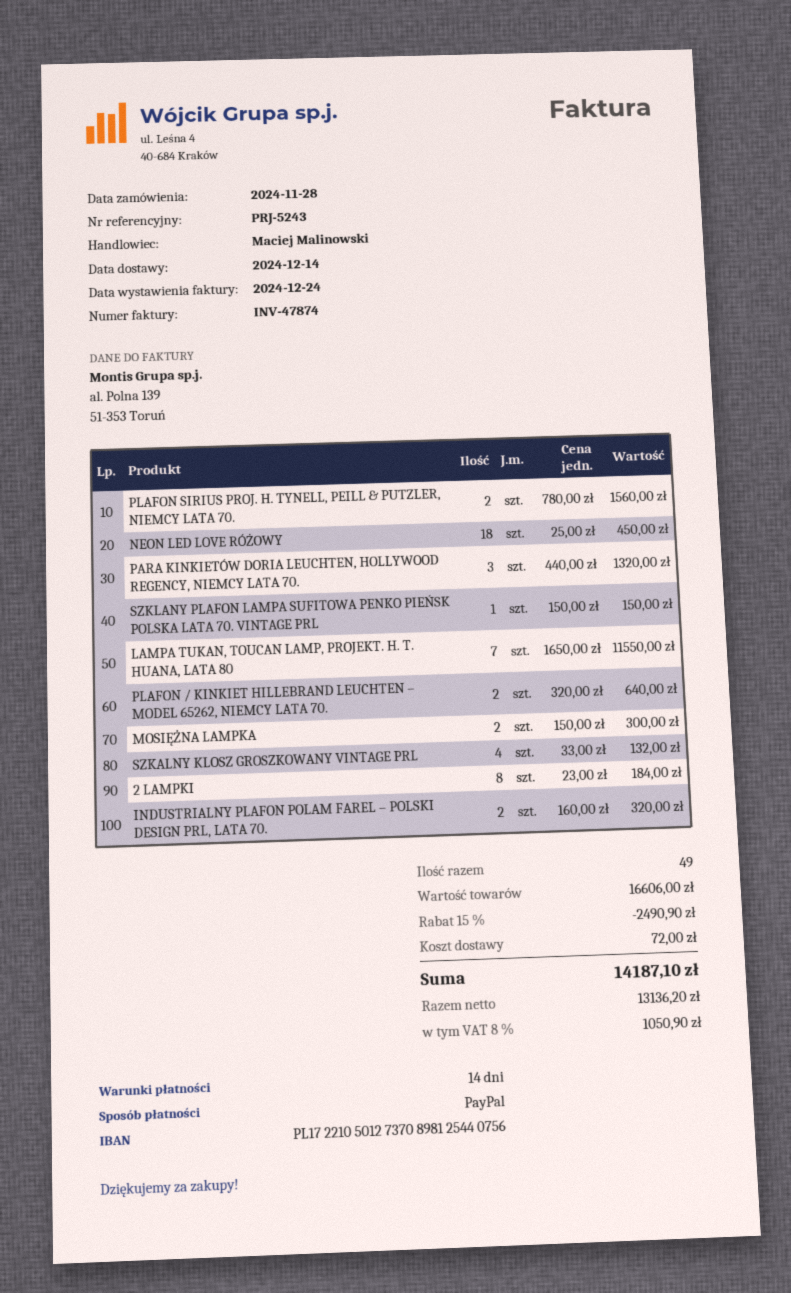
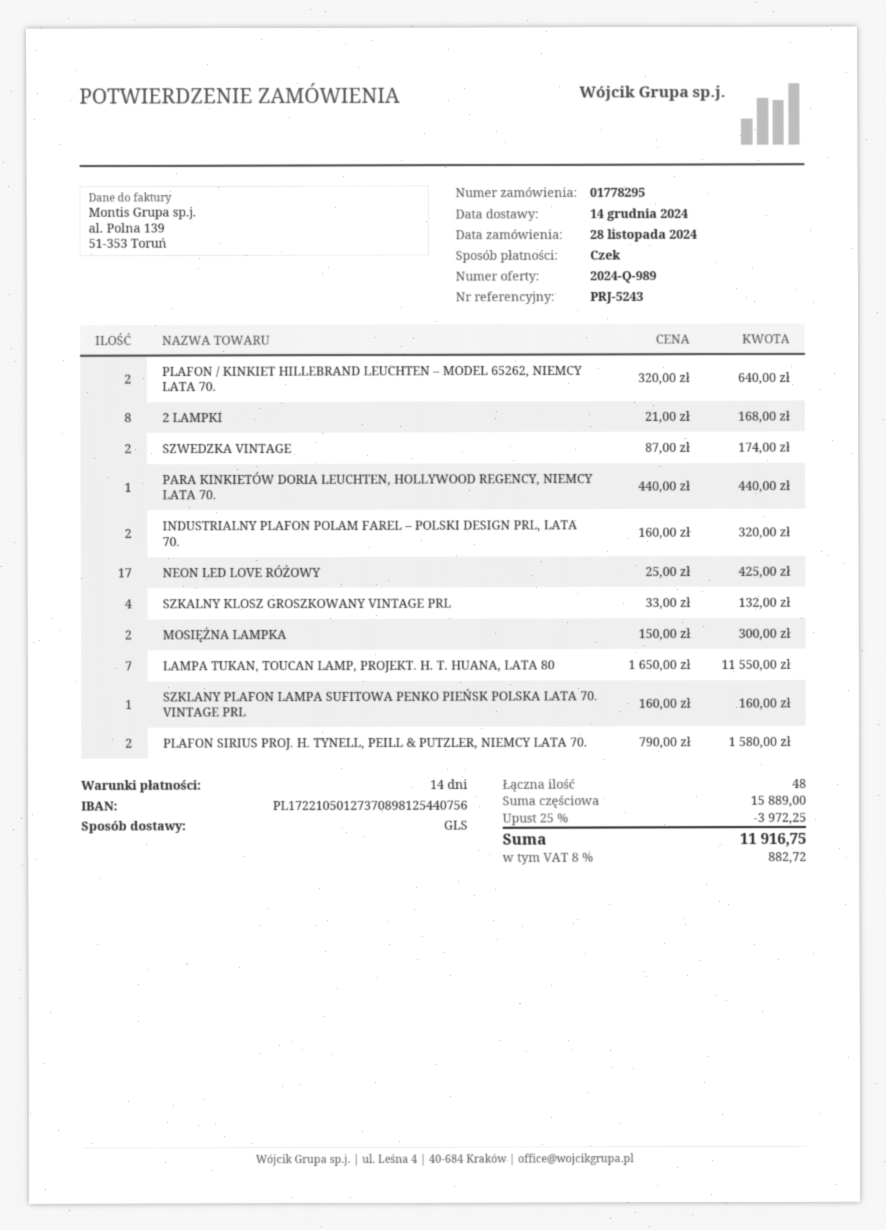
payment method: PayPal -> cheque
PLAFON SIRIUS PROJ. H. TYNELL, PEILL & PUTZLER, NIEMCY LATA 70.: 2 x 780.00 = 1560.00 -> 2 x 790.00 = 1580.00
NEON LED LOVE RÓŻOWY: 18 x 25.00 = 450.00 -> 17 x 25.00 = 425.00
PARA KINKIETÓW DORIA LEUCHTEN, HOLLYWOOD REGENCY, NIEMCY LATA 70.: 3 x 440.00 = 1320.00 -> 1 x 440.00 = 440.00
SZKLANY PLAFON LAMPA SUFITOWA PENKO PIEŃSK POLSKA LATA 70. VINTAGE PRL: 1 x 150.00 = 150.00 -> 1 x 160.00 = 160.00
2 LAMPKI: 8 x 23.00 = 184.00 -> 8 x 21.00 = 168.00
SZWEDZKA VINTAGE: none -> 2 x 87.00 = 174.00
total quantity: 49 -> 48
subtotal: 16606.00 -> 15889.00
discount: 15% = 2490.90 -> 25% = 3972.25
shipping: 72.00 -> none
tax: 8% = 1050.90 -> 8% = 882.72
total: 14187.10 -> 11916.75

